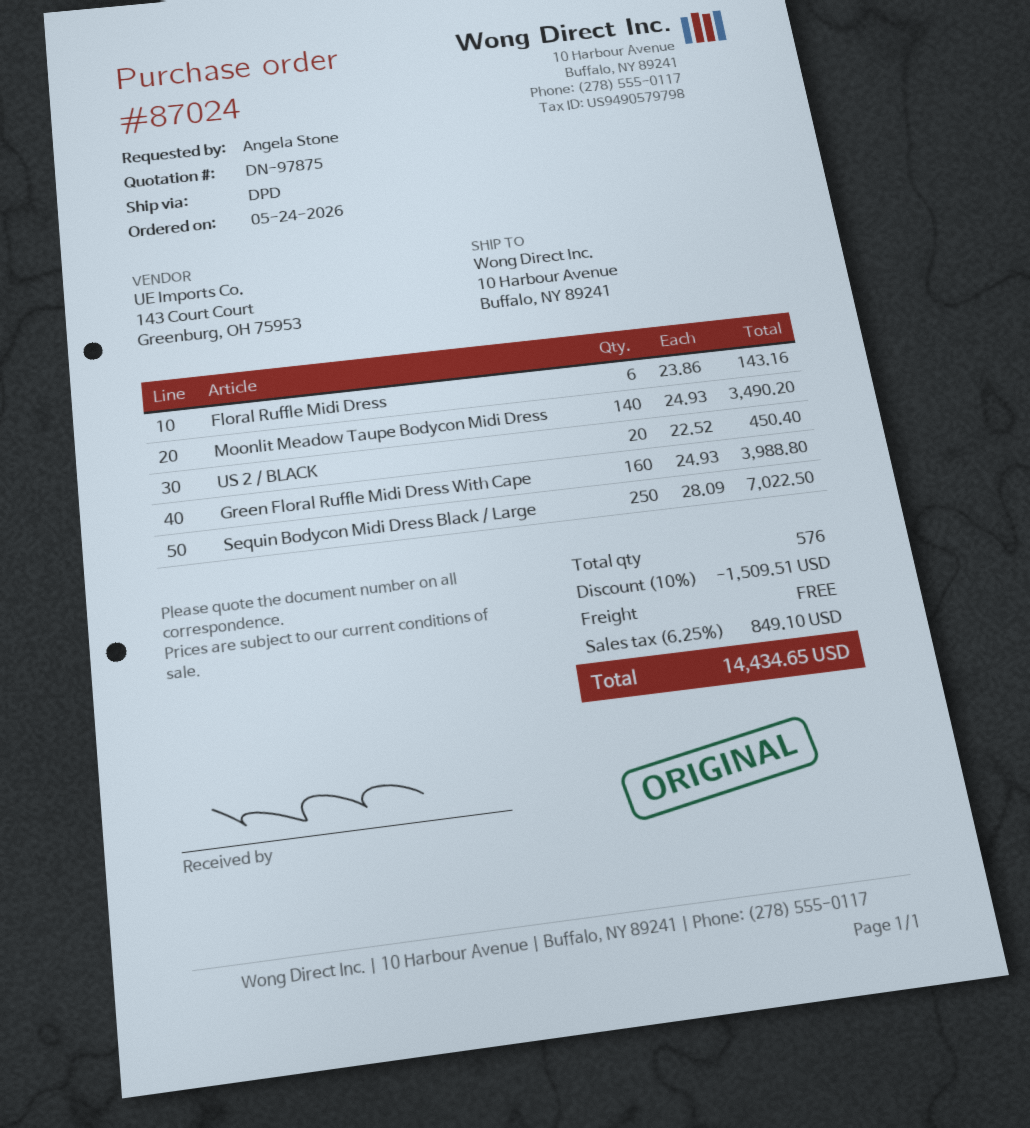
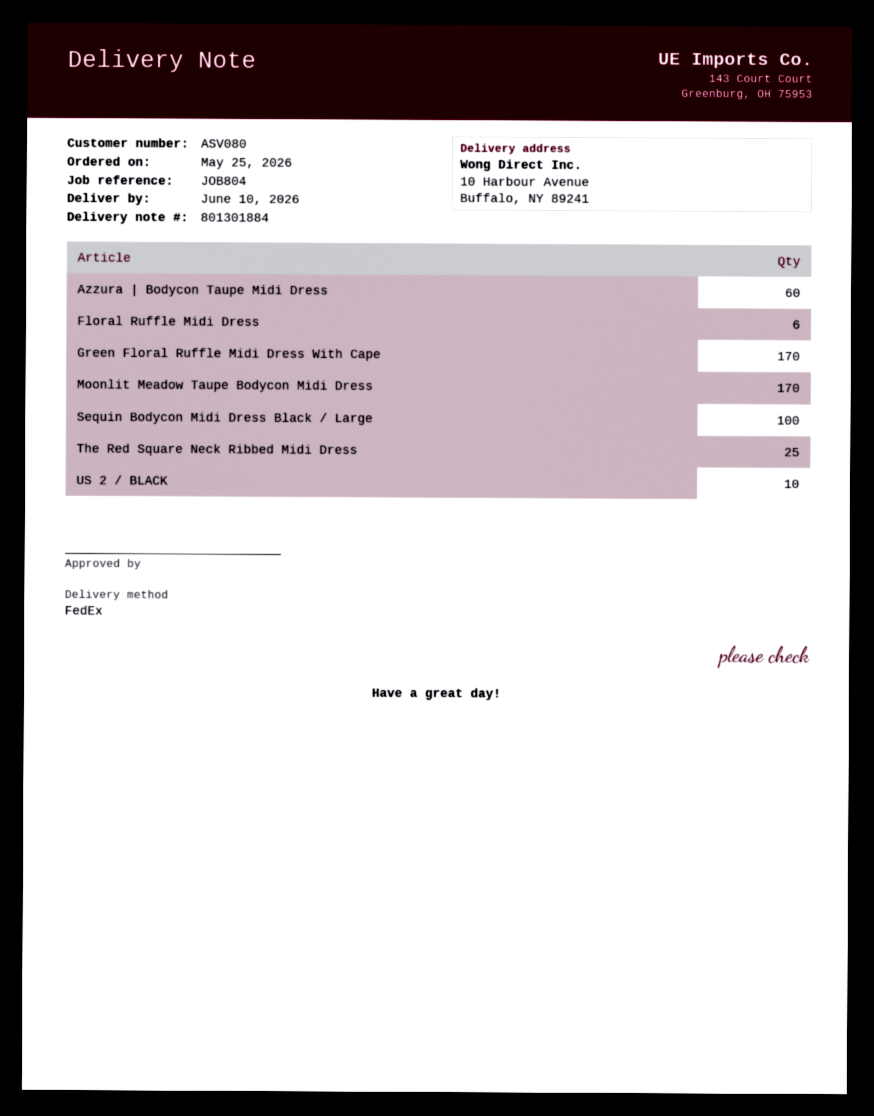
order date: 2026-05-24 -> 2026-05-25
shipping method: DPD -> FedEx
Moonlit Meadow Taupe Bodycon Midi Dress: 140 -> 170
US 2 / BLACK: 20 -> 10
Green Floral Ruffle Midi Dress With Cape: 160 -> 170
Sequin Bodycon Midi Dress Black / Large: 250 -> 100
Azzura | Bodycon Taupe Midi Dress: none -> 60
The Red Square Neck Ribbed Midi Dress: none -> 25

